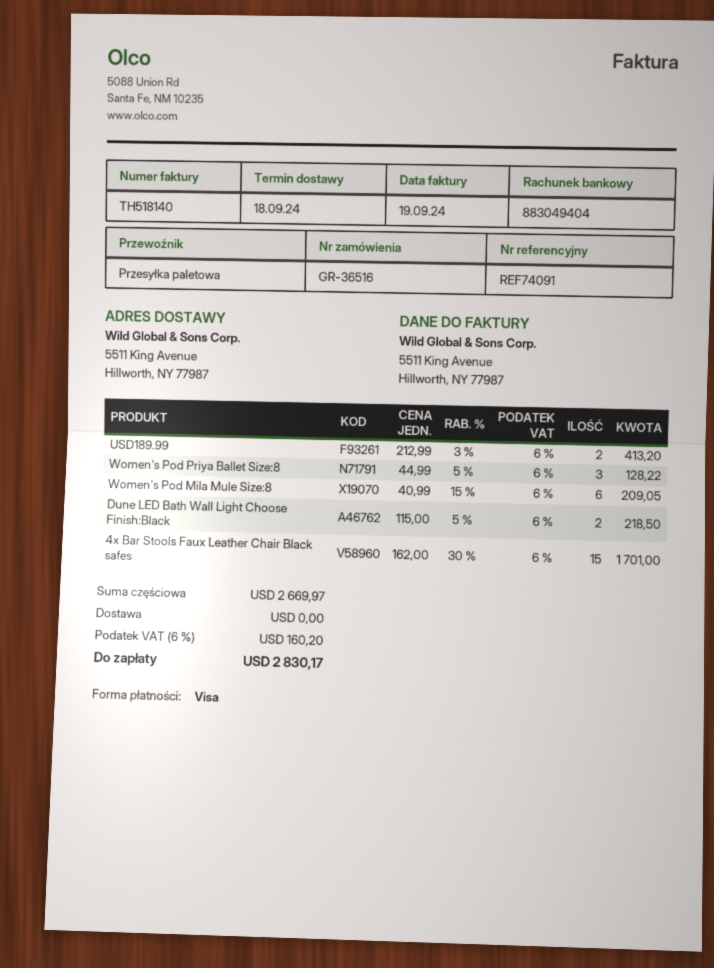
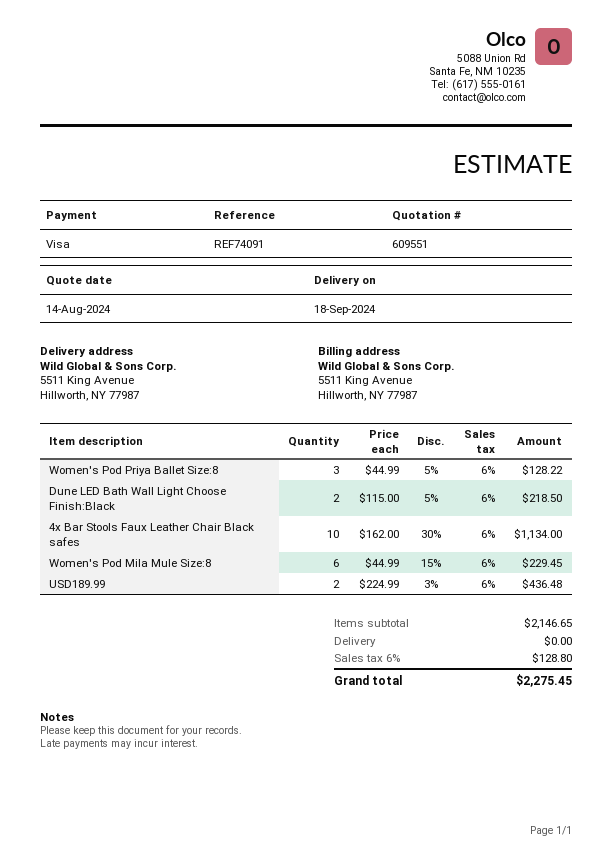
USD189.99: 2 x 212.99 - 3% = 413.20 -> 2 x 224.99 - 3% = 436.48
Women's Pod Mila Mule Size:8: 6 x 40.99 - 15% = 209.05 -> 6 x 44.99 - 15% = 229.45
4x Bar Stools Faux Leather Chair Black safes: 15 x 162.00 - 30% = 1701.00 -> 10 x 162.00 - 30% = 1134.00
subtotal: 2669.97 -> 2146.65
tax: 6% = 160.20 -> 6% = 128.80
total: 2830.17 -> 2275.45

